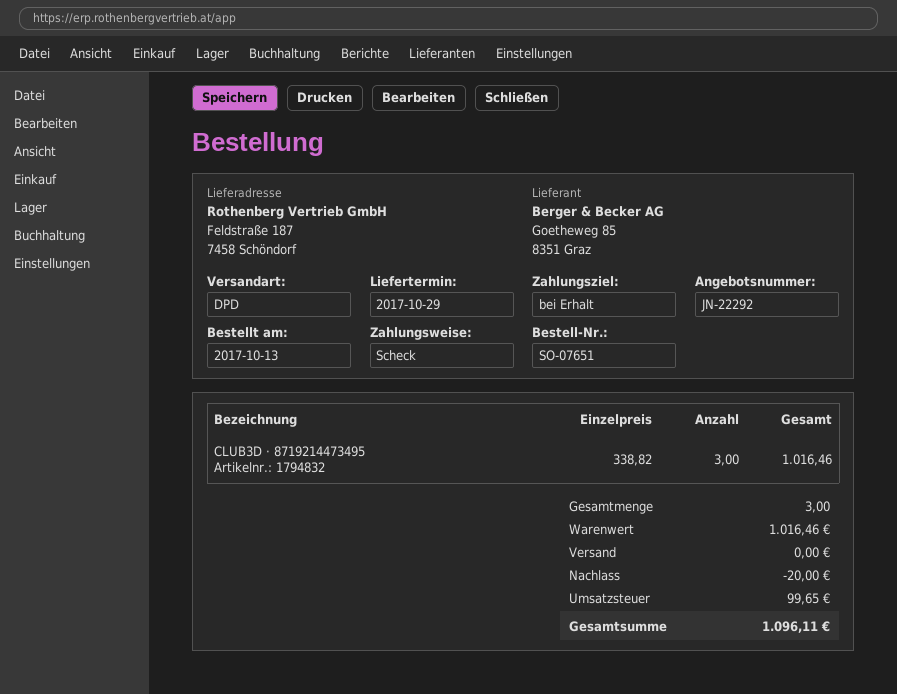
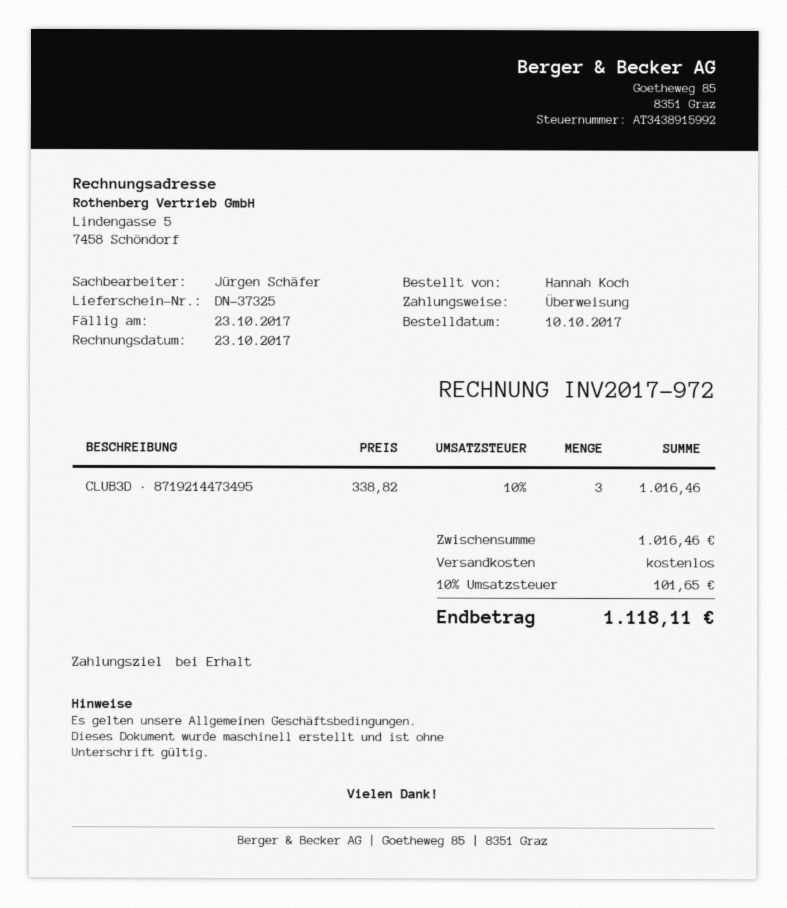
order date: 2017-10-13 -> 2017-10-10
payment method: cheque -> bank transfer
discount: 20.00 -> none
tax: 99.65 -> 101.65
total: 1096.11 -> 1118.11

